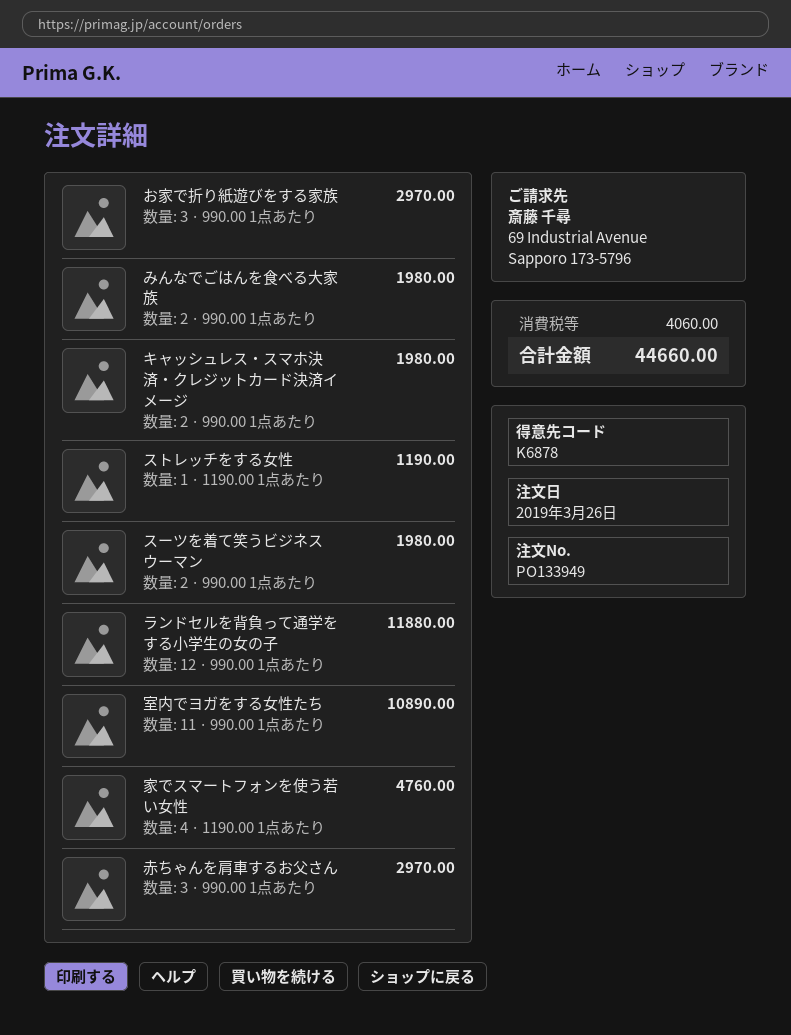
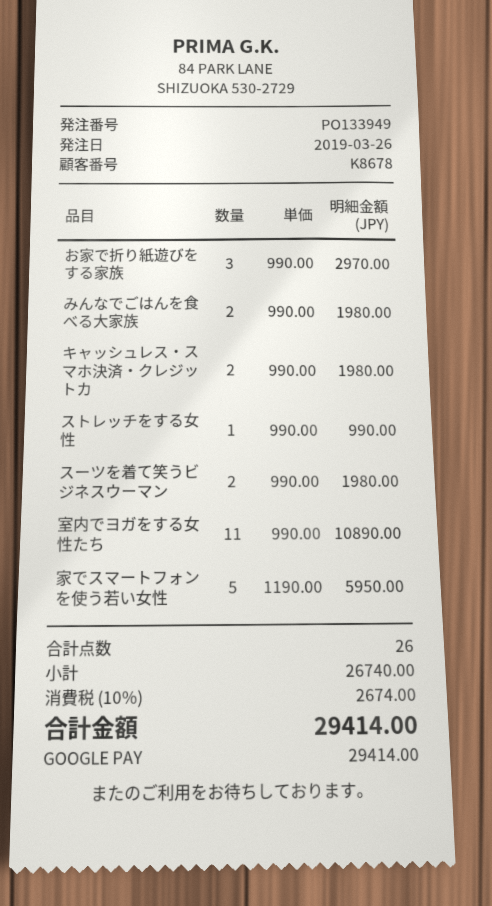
customer number: K6878 -> K8678
ストレッチをする女性: 1 x 1190.00 = 1190.00 -> 1 x 990.00 = 990.00
ランドセルを背負って通学をする小学生の女の子: 12 x 990.00 = 11880.00 -> none
家でスマートフォンを使う若い女性: 4 x 1190.00 = 4760.00 -> 5 x 1190.00 = 5950.00
赤ちゃんを肩車するお父さん: 3 x 990.00 = 2970.00 -> none
tax: 4060.00 -> 2674.00
total: 44660.00 -> 29414.00

